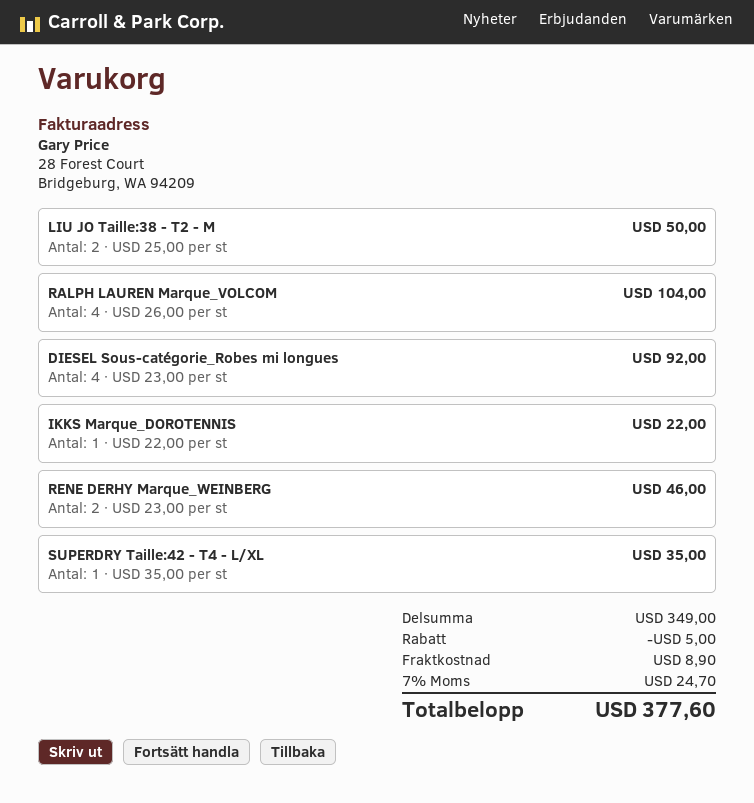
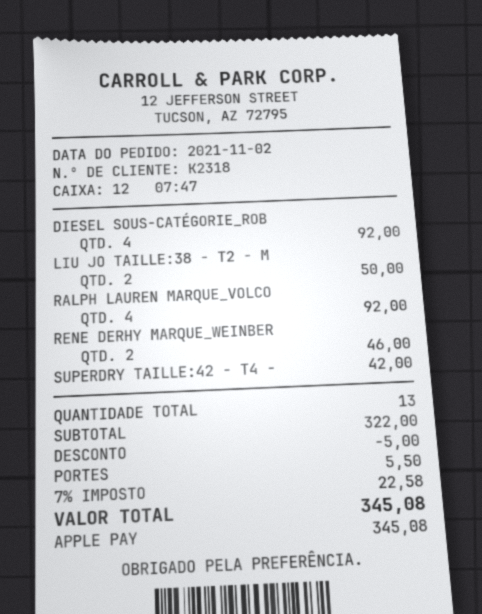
RALPH LAUREN Marque_VOLCOM: 4 for 104.00 -> 4 for 92.00
IKKS Marque_DOROTENNIS: 1 for 22.00 -> none
SUPERDRY Taille:42 - T4 - L/XL: 1 for 35.00 -> 1 for 42.00
subtotal: 349.00 -> 322.00
shipping: 8.90 -> 5.50
tax: 7% = 24.70 -> 7% = 22.58
total: 377.60 -> 345.08

